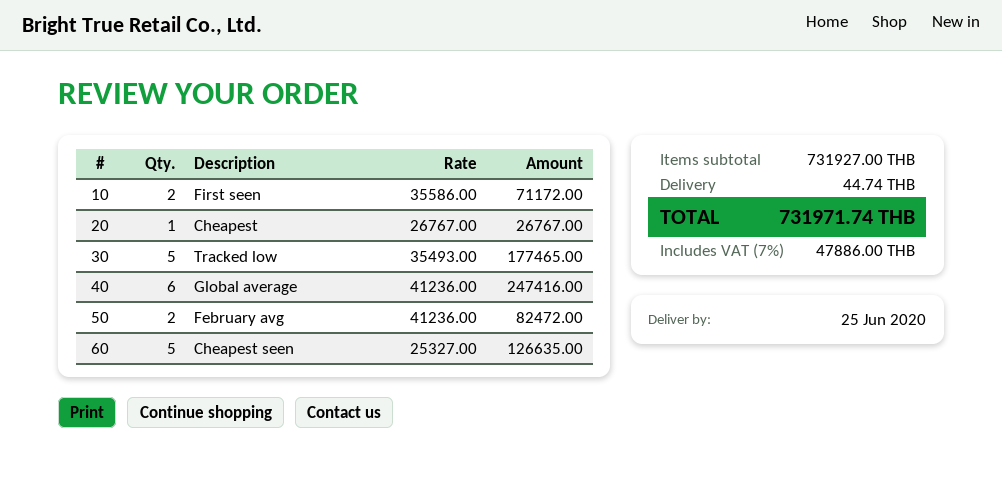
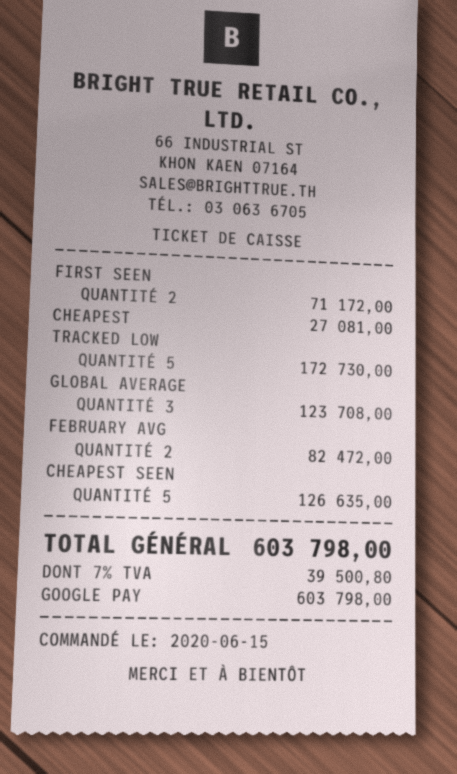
Cheapest: 1 for 26767.00 -> 1 for 27081.00
Tracked low: 5 for 177465.00 -> 5 for 172730.00
Global average: 6 for 247416.00 -> 3 for 123708.00
shipping: 44.74 -> none
tax: 7% = 47886.00 -> 7% = 39500.80
total: 731971.74 -> 603798.00

